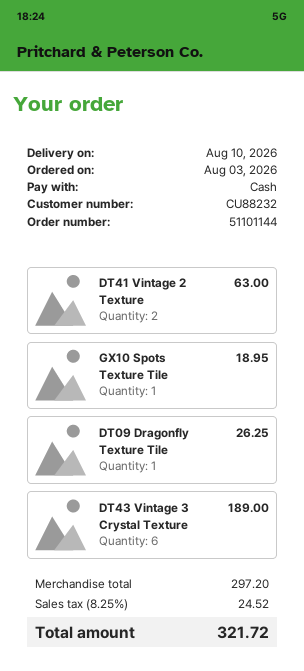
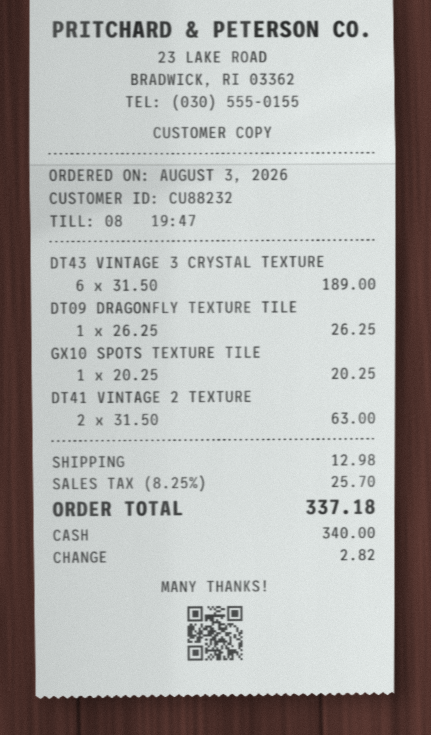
GX10 Spots Texture Tile: 1 for 18.95 -> 1 for 20.25
shipping: none -> 12.98
tax: 8.25% = 24.52 -> 8.25% = 25.70
total: 321.72 -> 337.18

